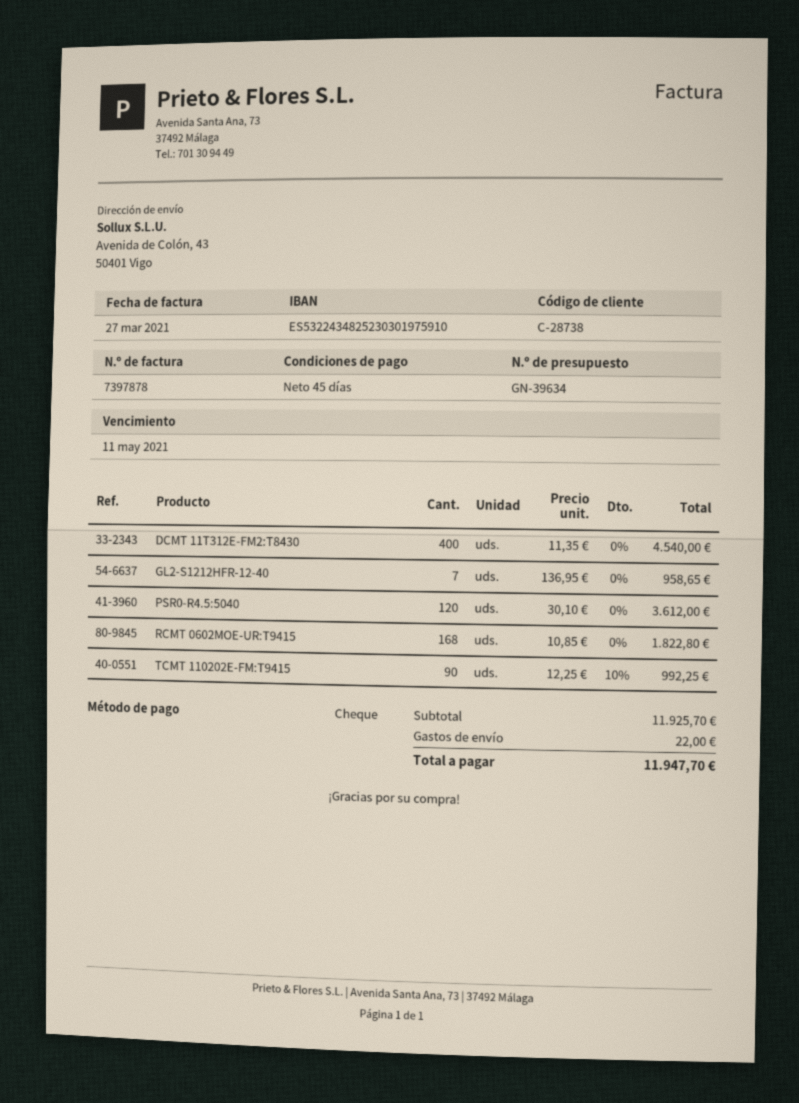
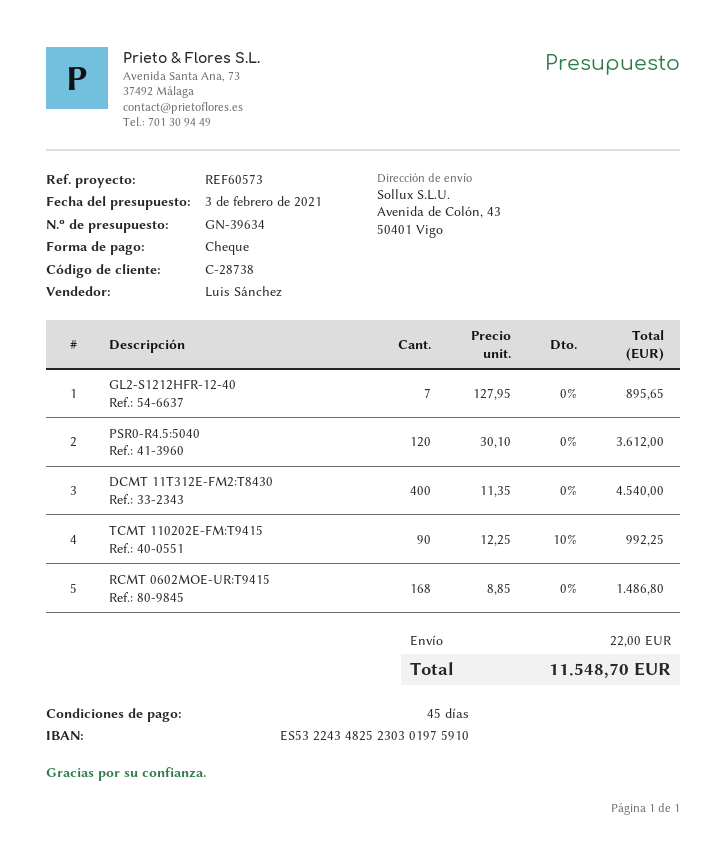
GL2-S1212HFR-12-40: 7 x 136.95 = 958.65 -> 7 x 127.95 = 895.65
RCMT 0602MOE-UR:T9415: 168 x 10.85 = 1822.80 -> 168 x 8.85 = 1486.80
total: 11947.70 -> 11548.70

